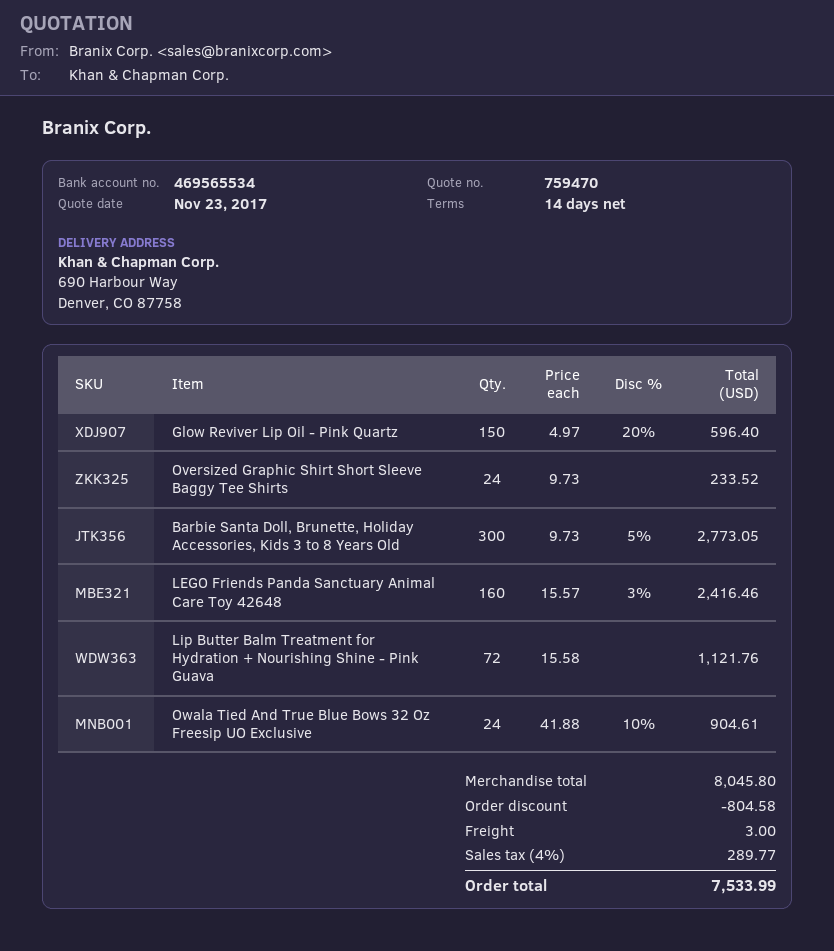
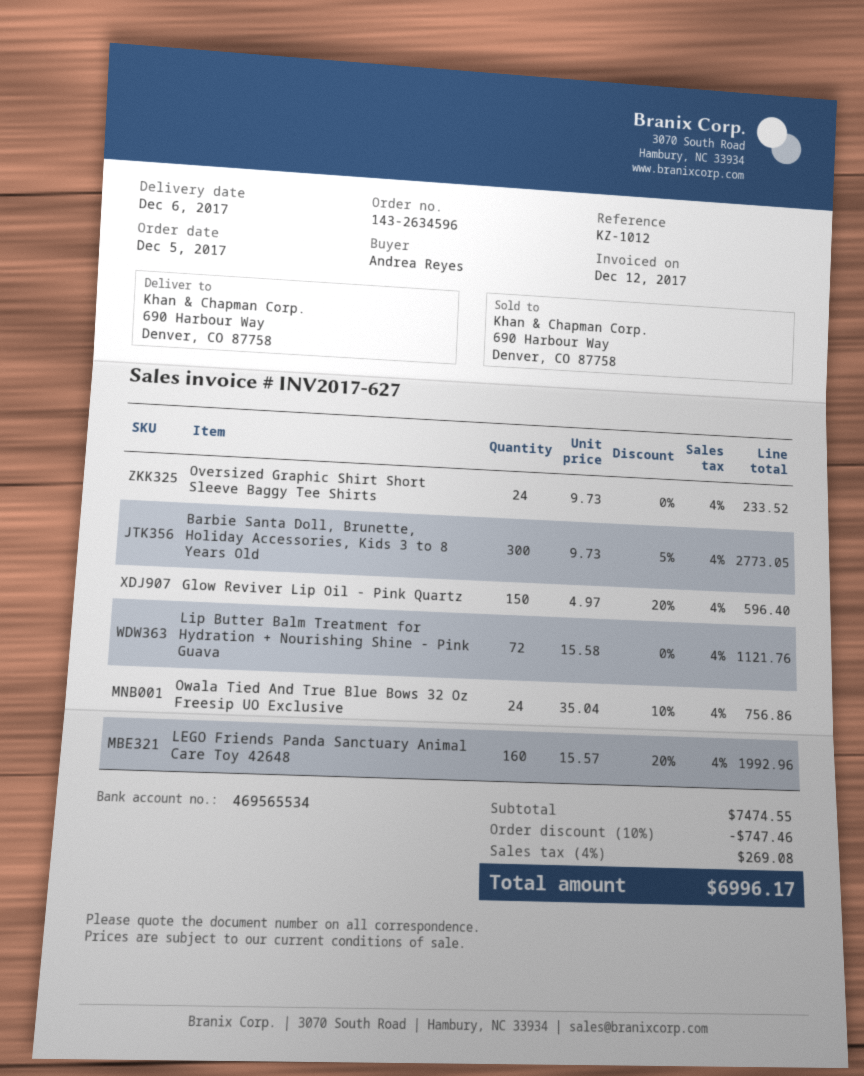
LEGO Friends Panda Sanctuary Animal Care Toy 42648: 160 x 15.57 - 3% = 2416.46 -> 160 x 15.57 - 20% = 1992.96
Owala Tied And True Blue Bows 32 Oz Freesip UO Exclusive: 24 x 41.88 - 10% = 904.61 -> 24 x 35.04 - 10% = 756.86
subtotal: 8045.80 -> 7474.55
discount: 804.58 -> 747.46
shipping: 3.00 -> none
tax: 4% = 289.77 -> 4% = 269.08
total: 7533.99 -> 6996.17

